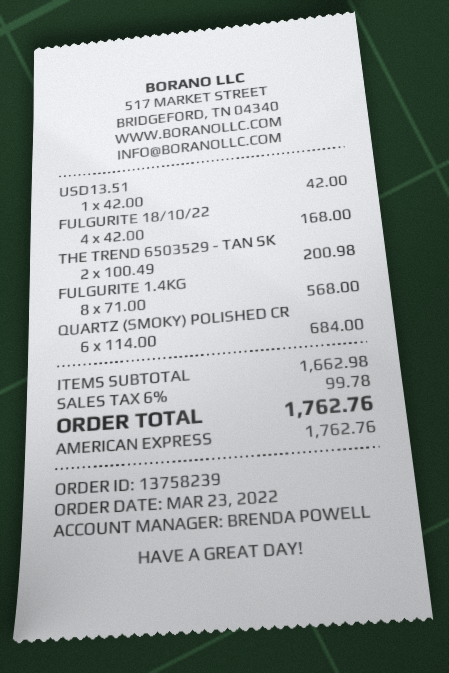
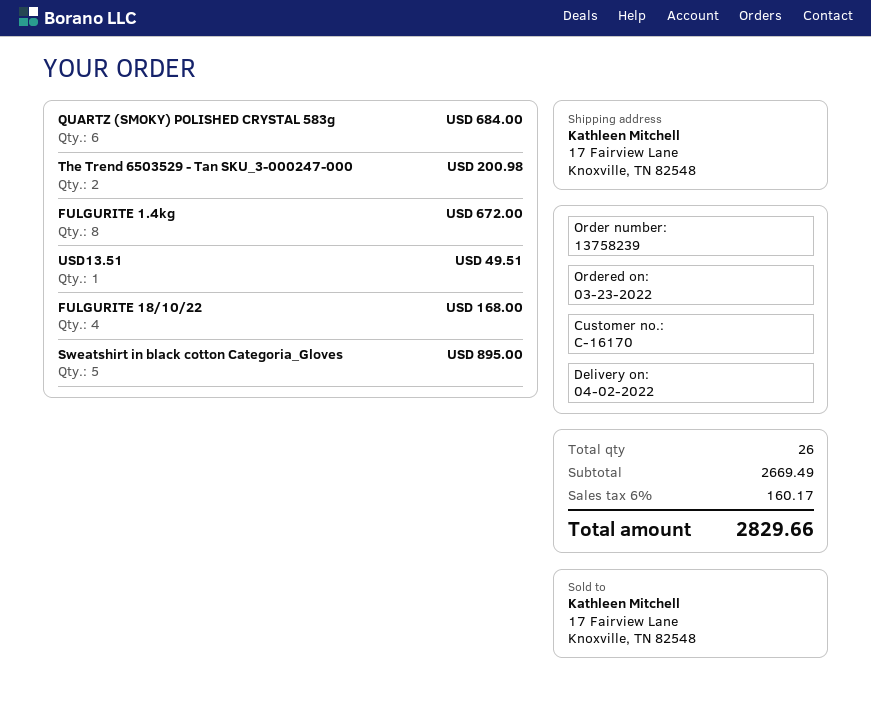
USD13.51: 1 for 42.00 -> 1 for 49.51
FULGURITE 1.4KG: 8 for 568.00 -> 8 for 672.00
Sweatshirt in black cotton Categoria_Gloves: none -> 5 for 895.00
subtotal: 1662.98 -> 2669.49
tax: 6% = 99.78 -> 6% = 160.17
total: 1762.76 -> 2829.66

